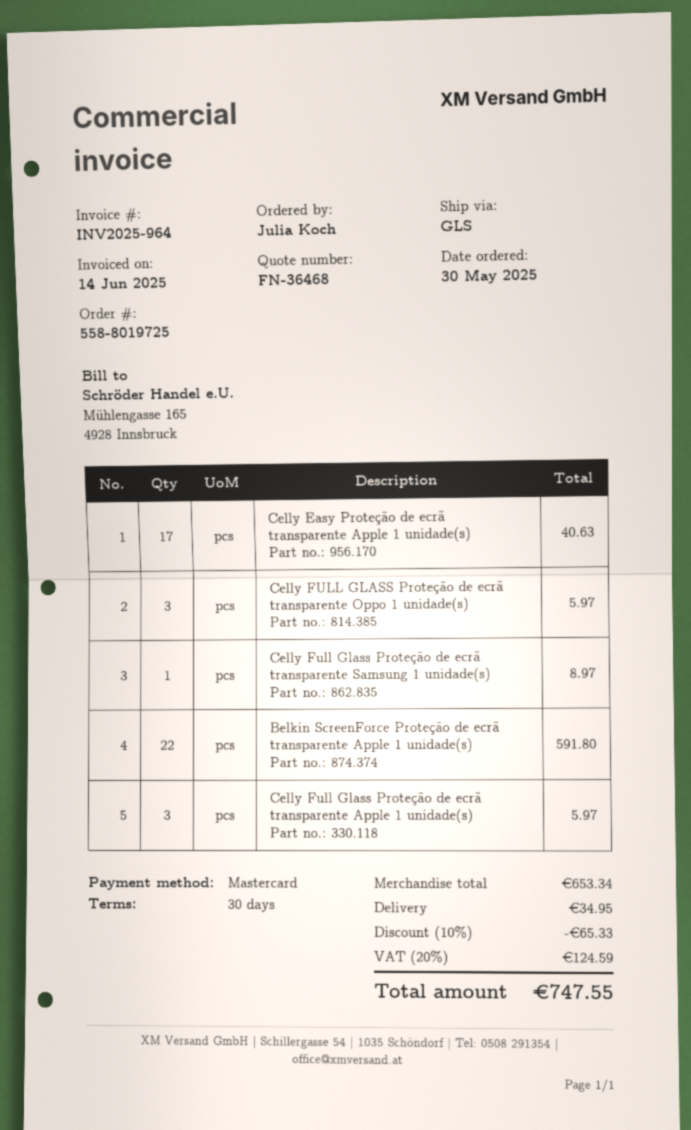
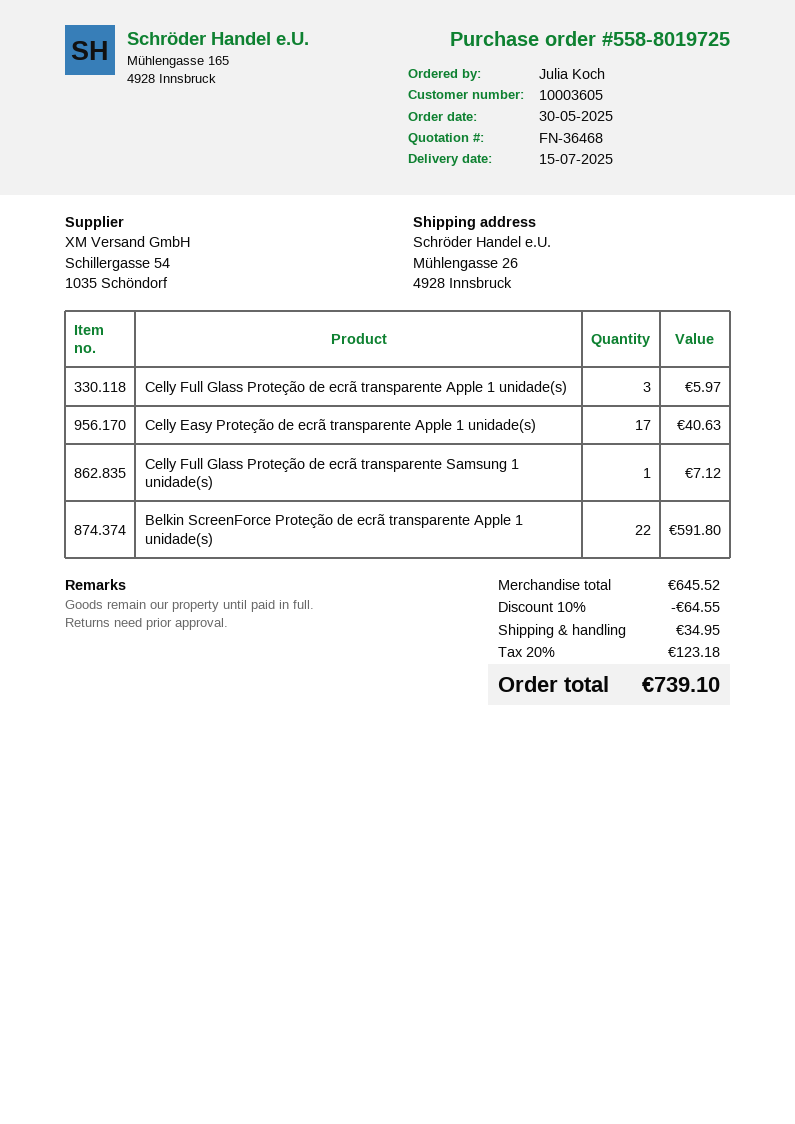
Celly FULL GLASS Proteção de ecrã transparente Oppo 1 unidade(s): 3 for 5.97 -> none
Celly Full Glass Proteção de ecrã transparente Samsung 1 unidade(s): 1 for 8.97 -> 1 for 7.12
subtotal: 653.34 -> 645.52
discount: 10% = 65.33 -> 10% = 64.55
tax: 20% = 124.59 -> 20% = 123.18
total: 747.55 -> 739.10

